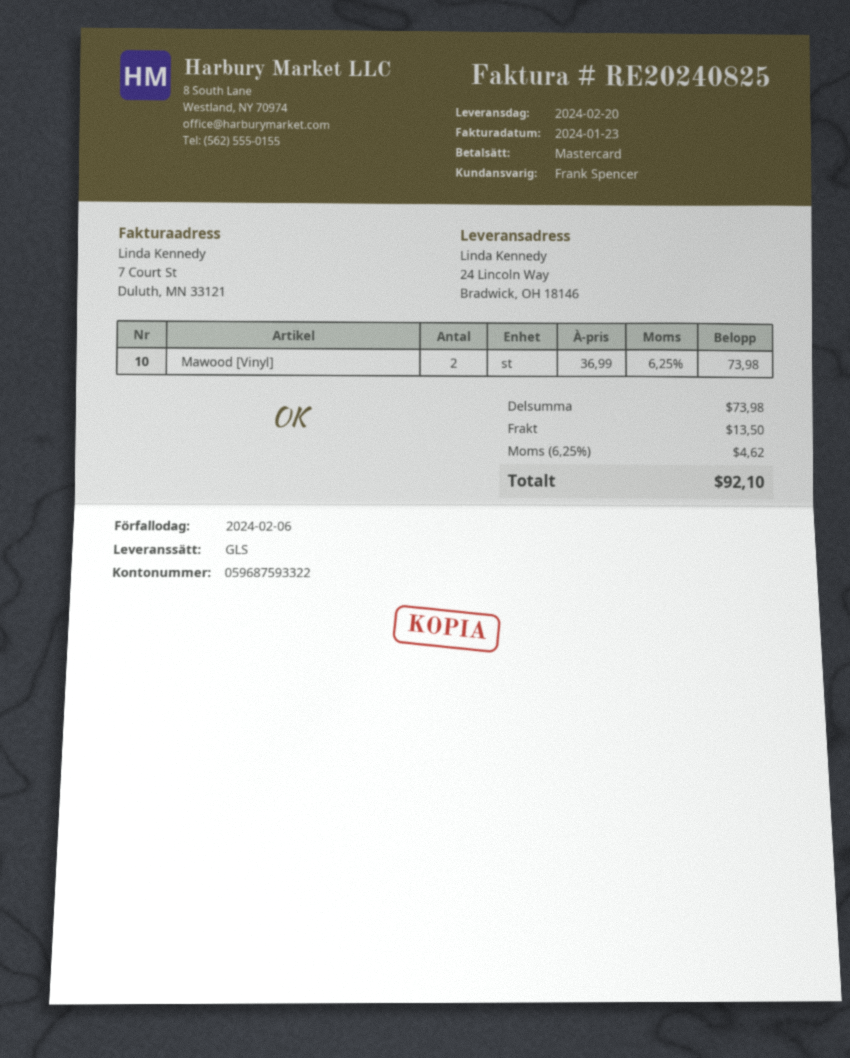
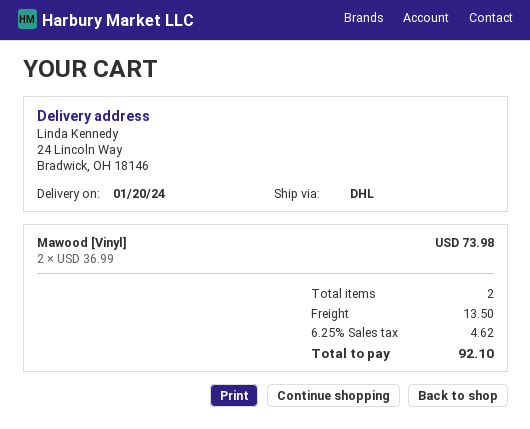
delivery date: 2024-02-20 -> 2024-01-20
shipping method: GLS -> DHL

